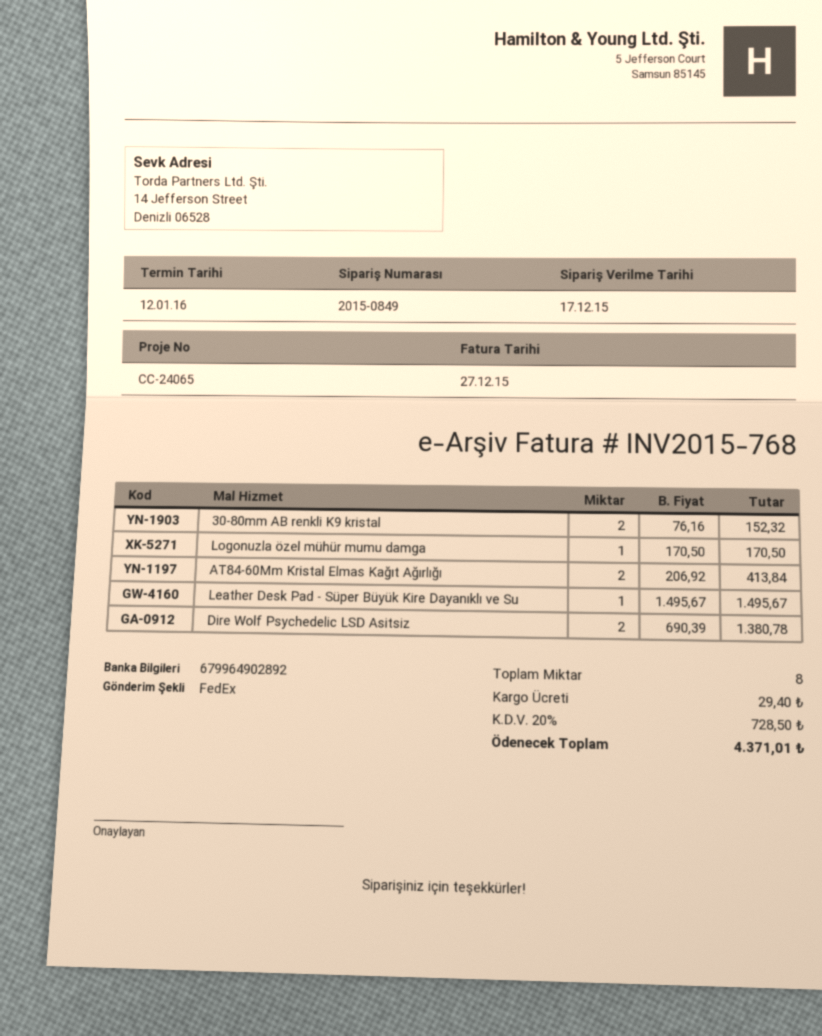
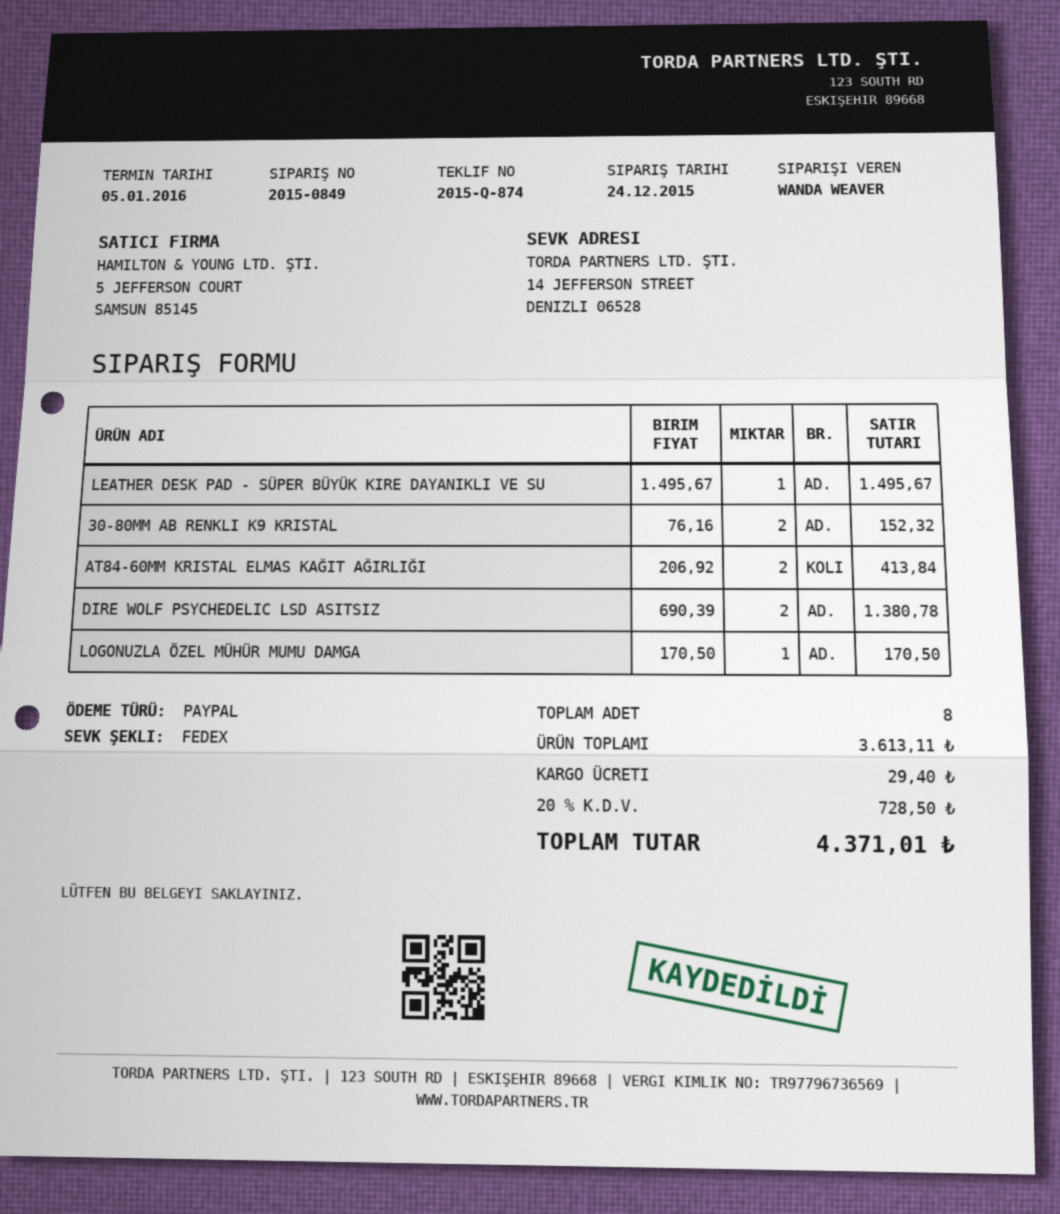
order date: 2015-12-17 -> 2015-12-24
delivery date: 2016-01-12 -> 2016-01-05

